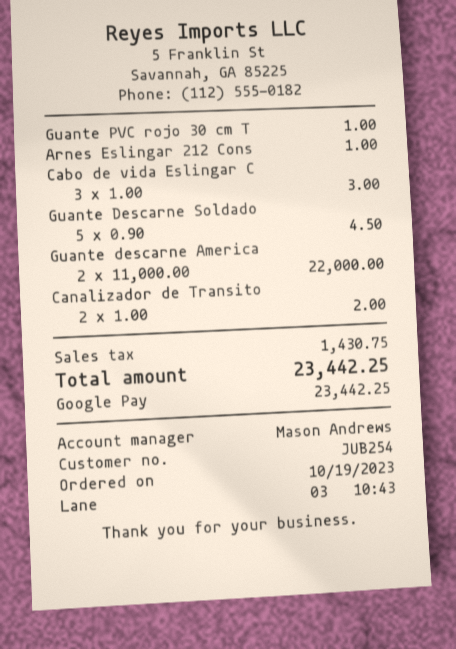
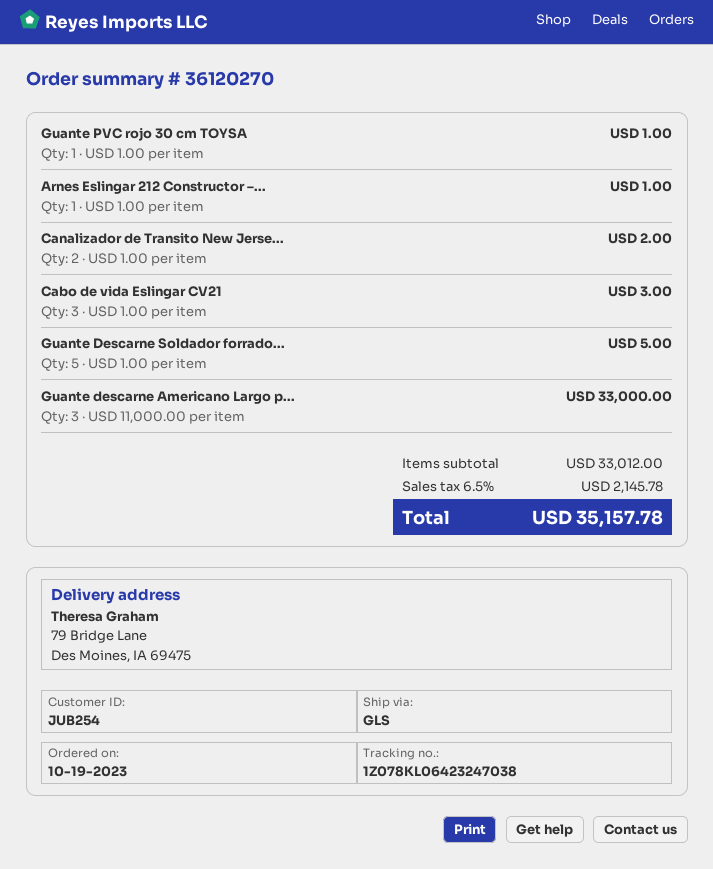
Guante Descarne Soldado: 5 x 0.90 = 4.50 -> 5 x 1.00 = 5.00
Guante descarne America: 2 x 11000.00 = 22000.00 -> 3 x 11000.00 = 33000.00
tax: 1430.75 -> 2145.78
total: 23442.25 -> 35157.78

